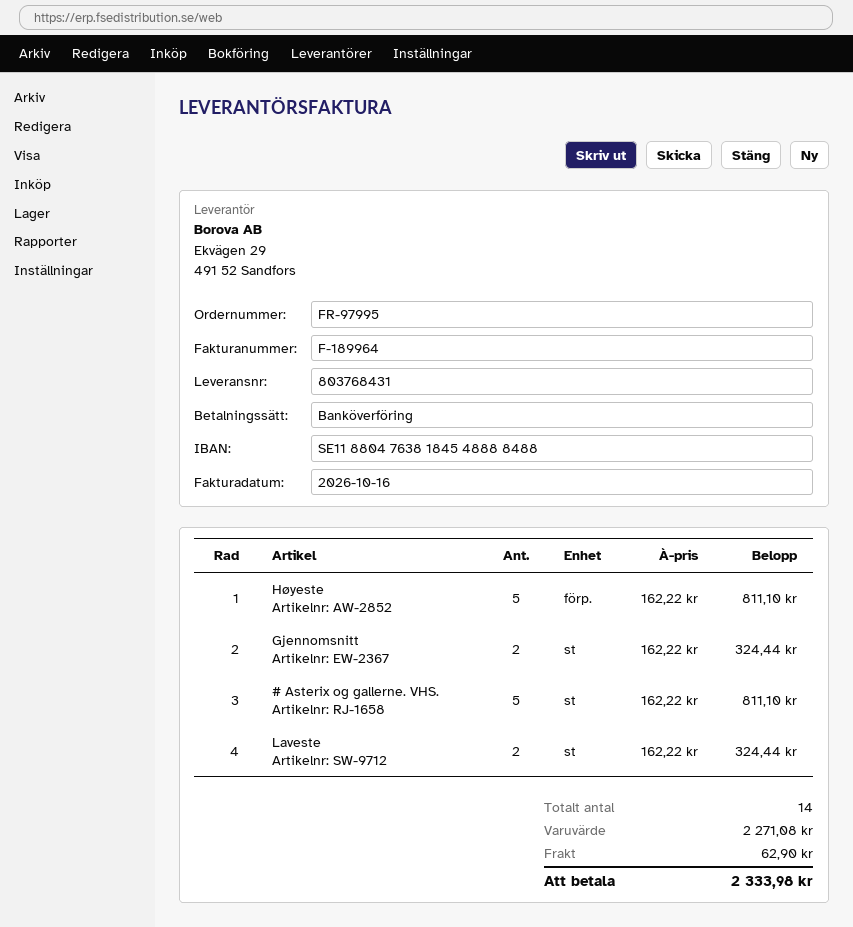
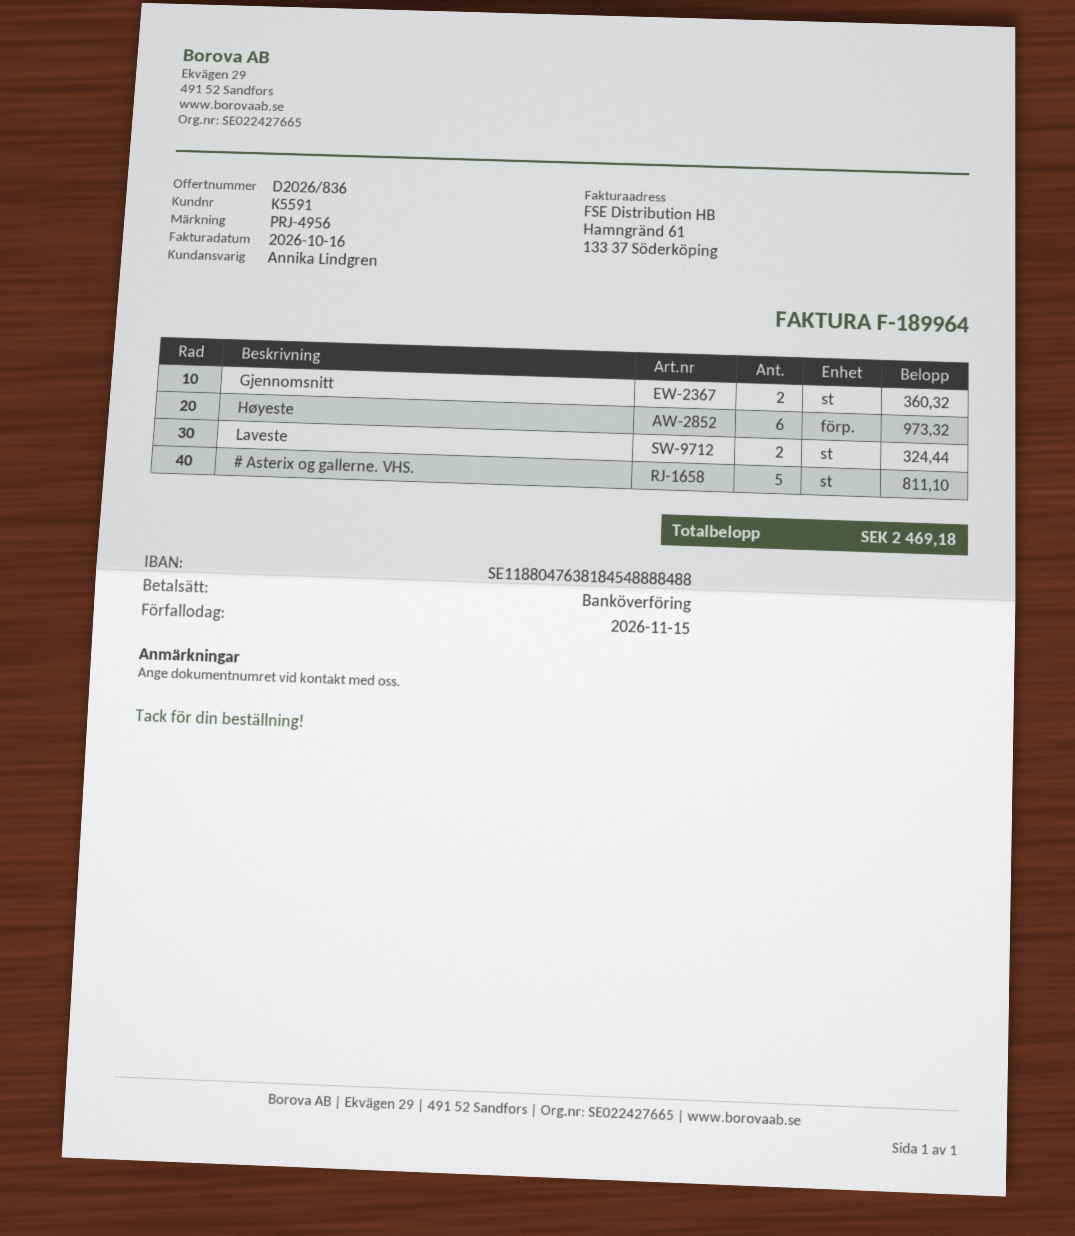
Høyeste: 5 for 811.10 -> 6 for 973.32
Gjennomsnitt: 2 for 324.44 -> 2 for 360.32
shipping: 62.90 -> none
total: 2333.98 -> 2469.18

